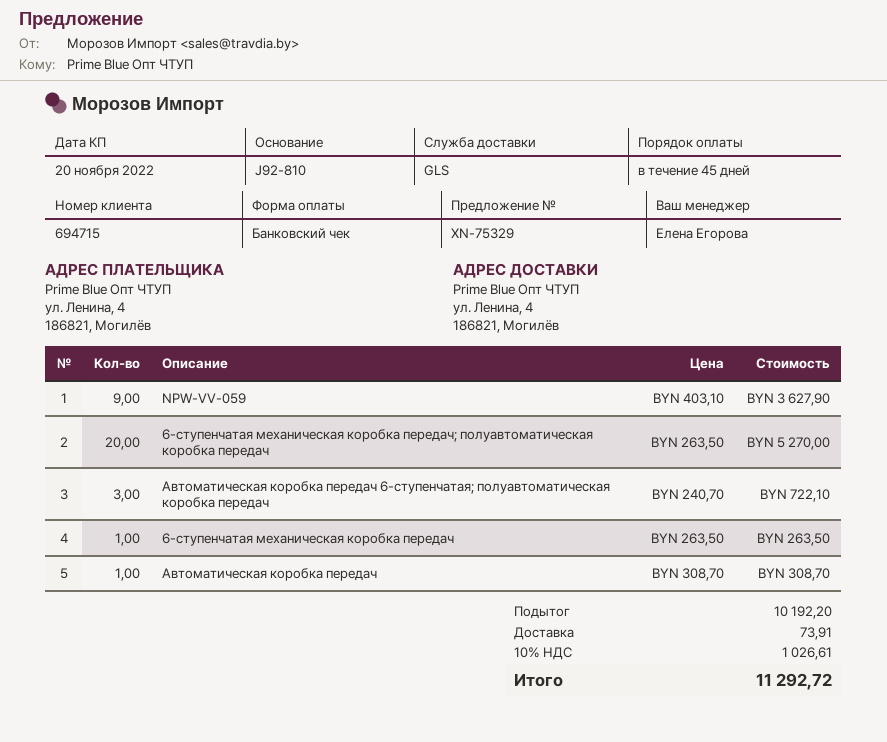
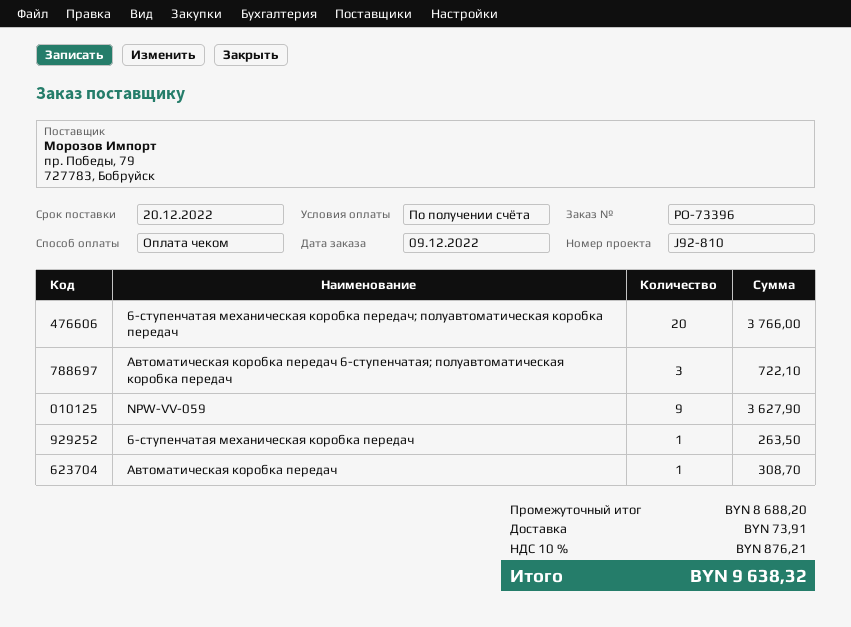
payment terms: 45 days -> on receipt
6-ступенчатая механическая коробка передач; полуавтоматическая коробка передач: 20 for 5270.00 -> 20 for 3766.00
subtotal: 10192.20 -> 8688.20
tax: 10% = 1026.61 -> 10% = 876.21
total: 11292.72 -> 9638.32

